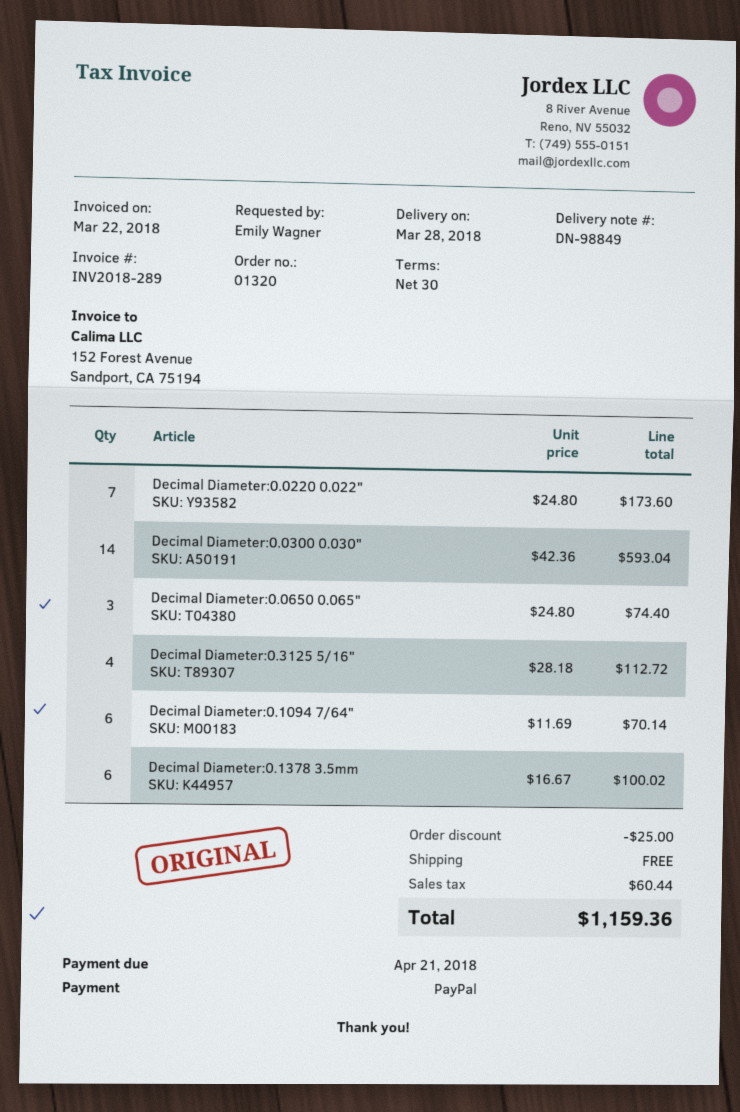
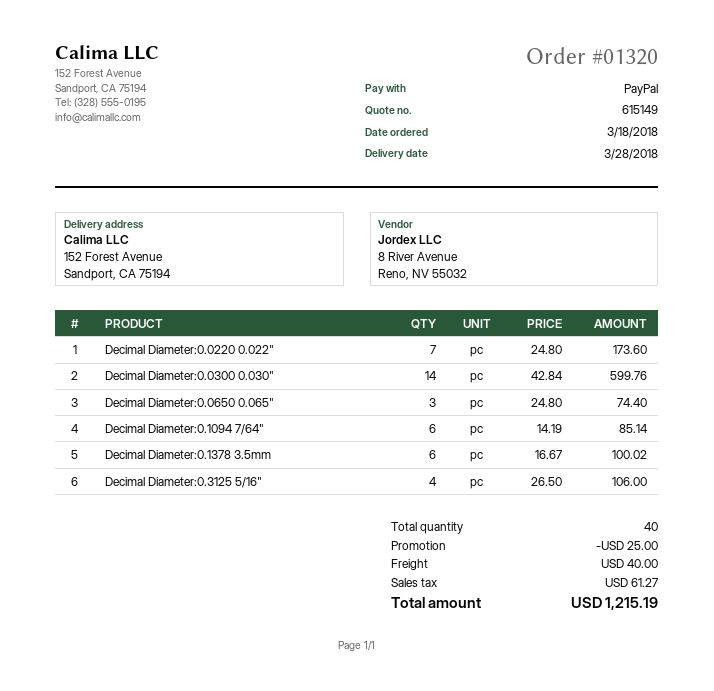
Decimal Diameter:0.0300 0.030": 14 x 42.36 = 593.04 -> 14 x 42.84 = 599.76
Decimal Diameter:0.3125 5/16": 4 x 28.18 = 112.72 -> 4 x 26.50 = 106.00
Decimal Diameter:0.1094 7/64": 6 x 11.69 = 70.14 -> 6 x 14.19 = 85.14
shipping: 0.00 -> 40.00
tax: 60.44 -> 61.27
total: 1159.36 -> 1215.19

